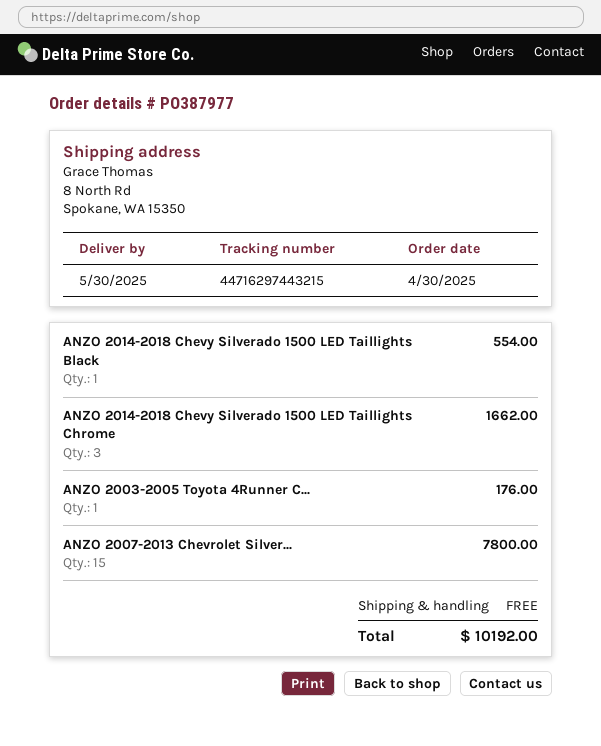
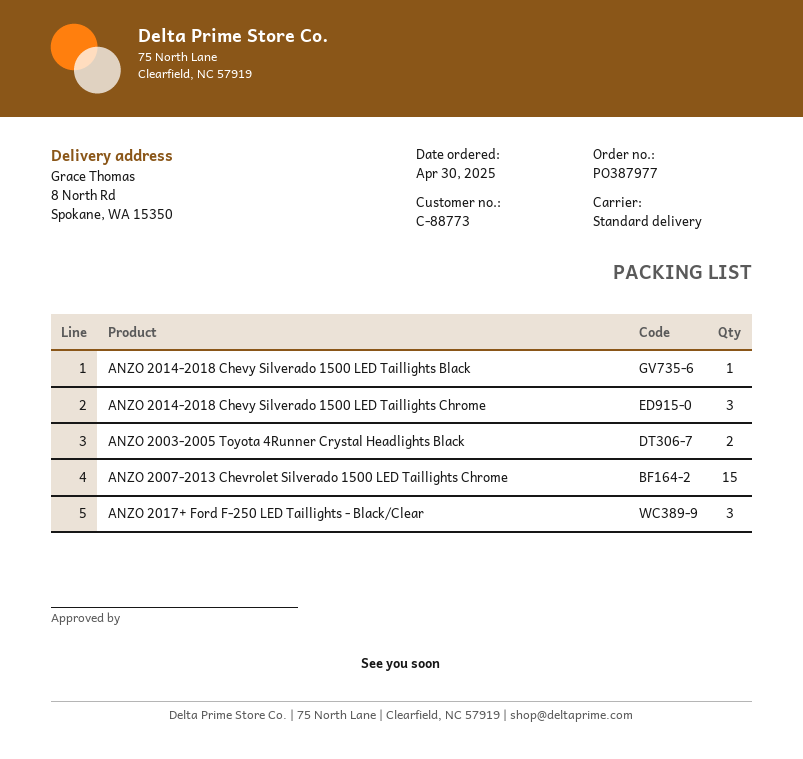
ANZO 2003-2005 Toyota 4Runner C...: 1 -> 2
ANZO 2017+ Ford F-250 LED Taillights - Black/Clear: none -> 3

